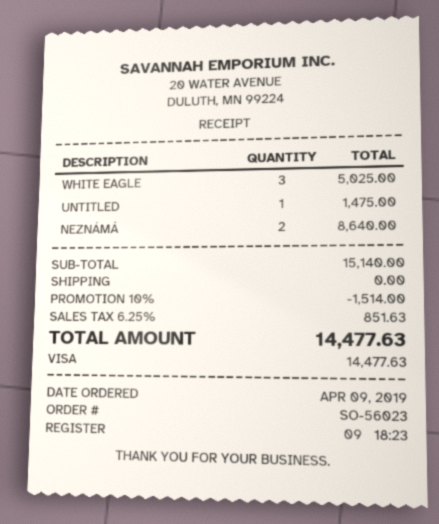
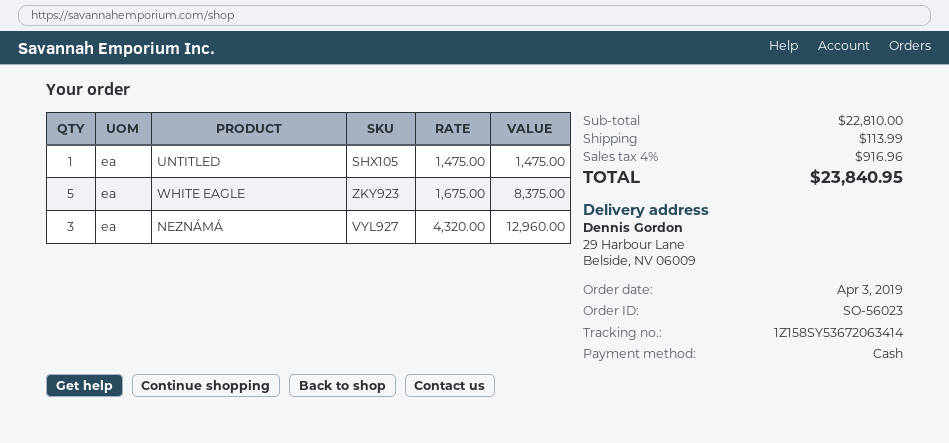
order date: 2019-04-09 -> 2019-04-03
payment method: Visa -> cash
WHITE EAGLE: 3 for 5025.00 -> 5 for 8375.00
NEZNÁMÁ: 2 for 8640.00 -> 3 for 12960.00
subtotal: 15140.00 -> 22810.00
discount: 10% = 1514.00 -> none
shipping: 0.00 -> 113.99
tax: 6.25% = 851.63 -> 4% = 916.96
total: 14477.63 -> 23840.95

